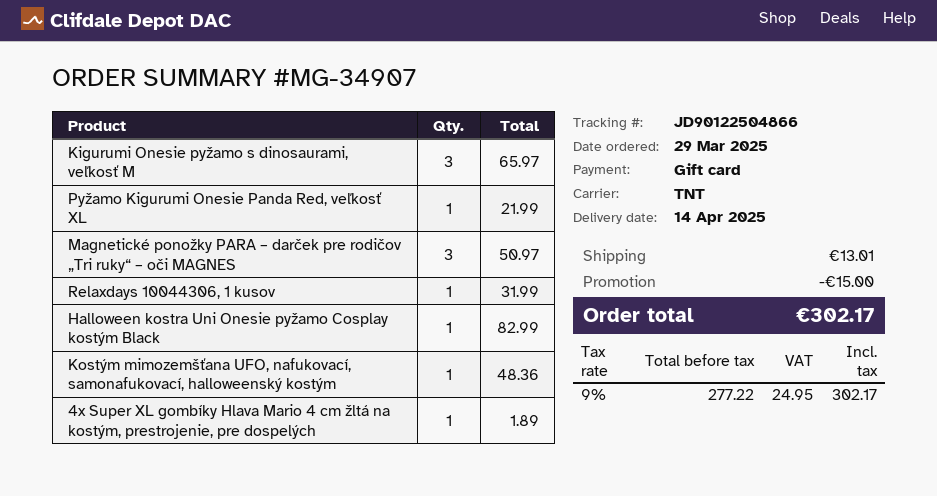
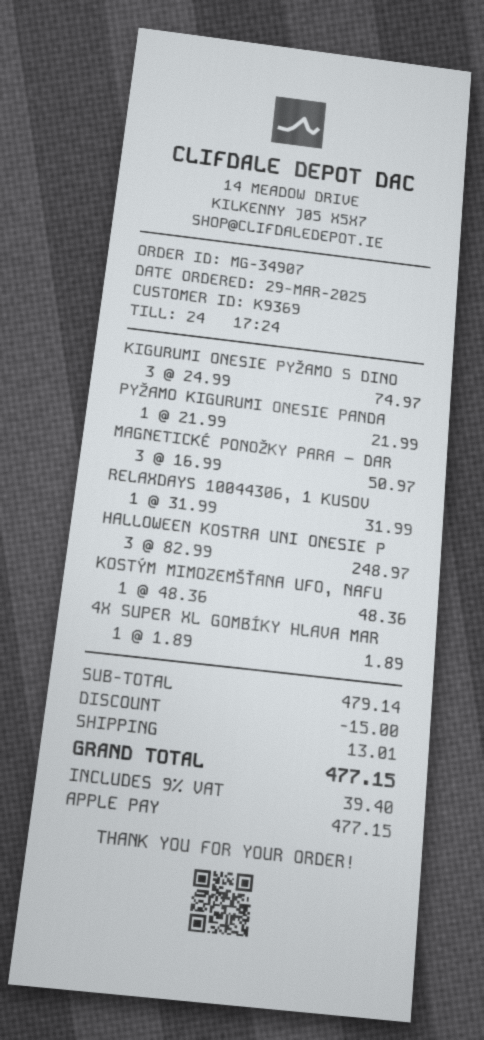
payment method: gift card -> Apple Pay
Kigurumi Onesie pyžamo s dinosaurami, veľkosť M: 3 for 65.97 -> 3 for 74.97
Halloween kostra Uni Onesie pyžamo Cosplay kostým Black: 1 for 82.99 -> 3 for 248.97
tax: 9% = 24.95 -> 9% = 39.40
total: 302.17 -> 477.15

